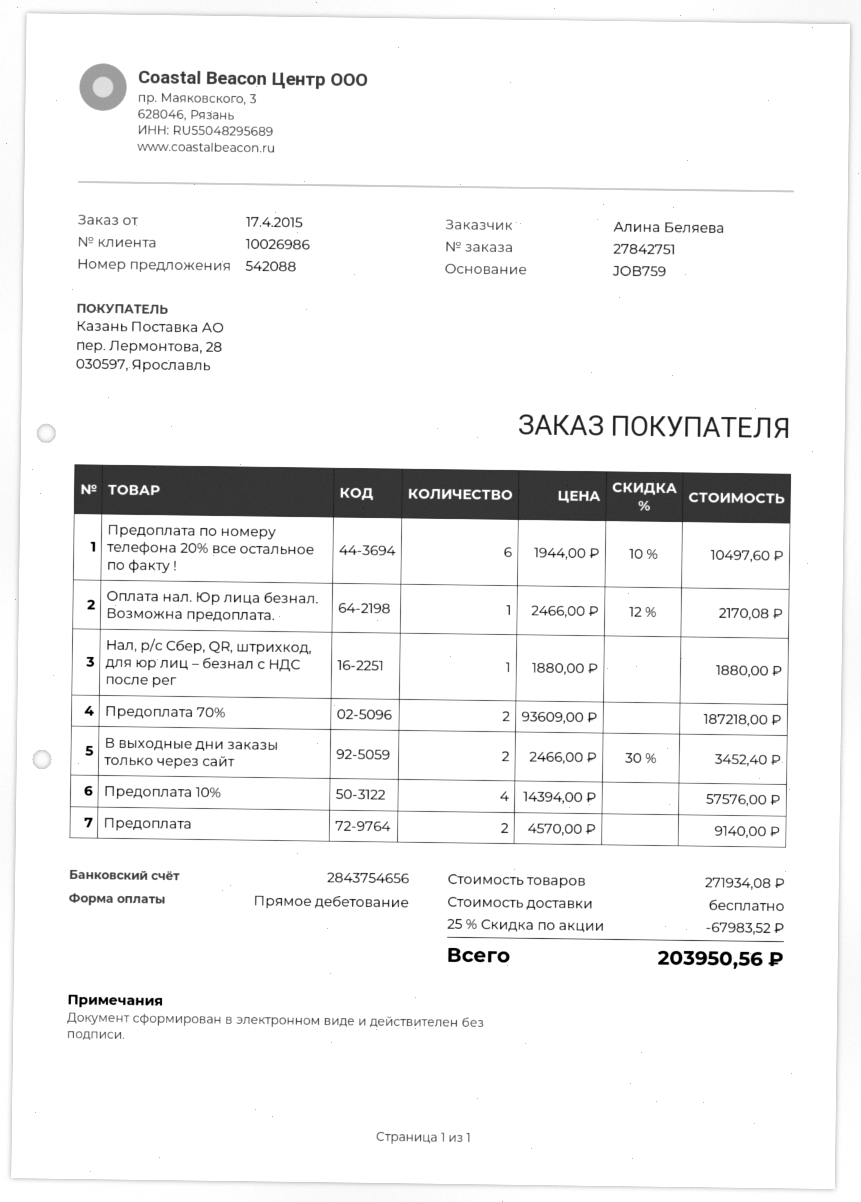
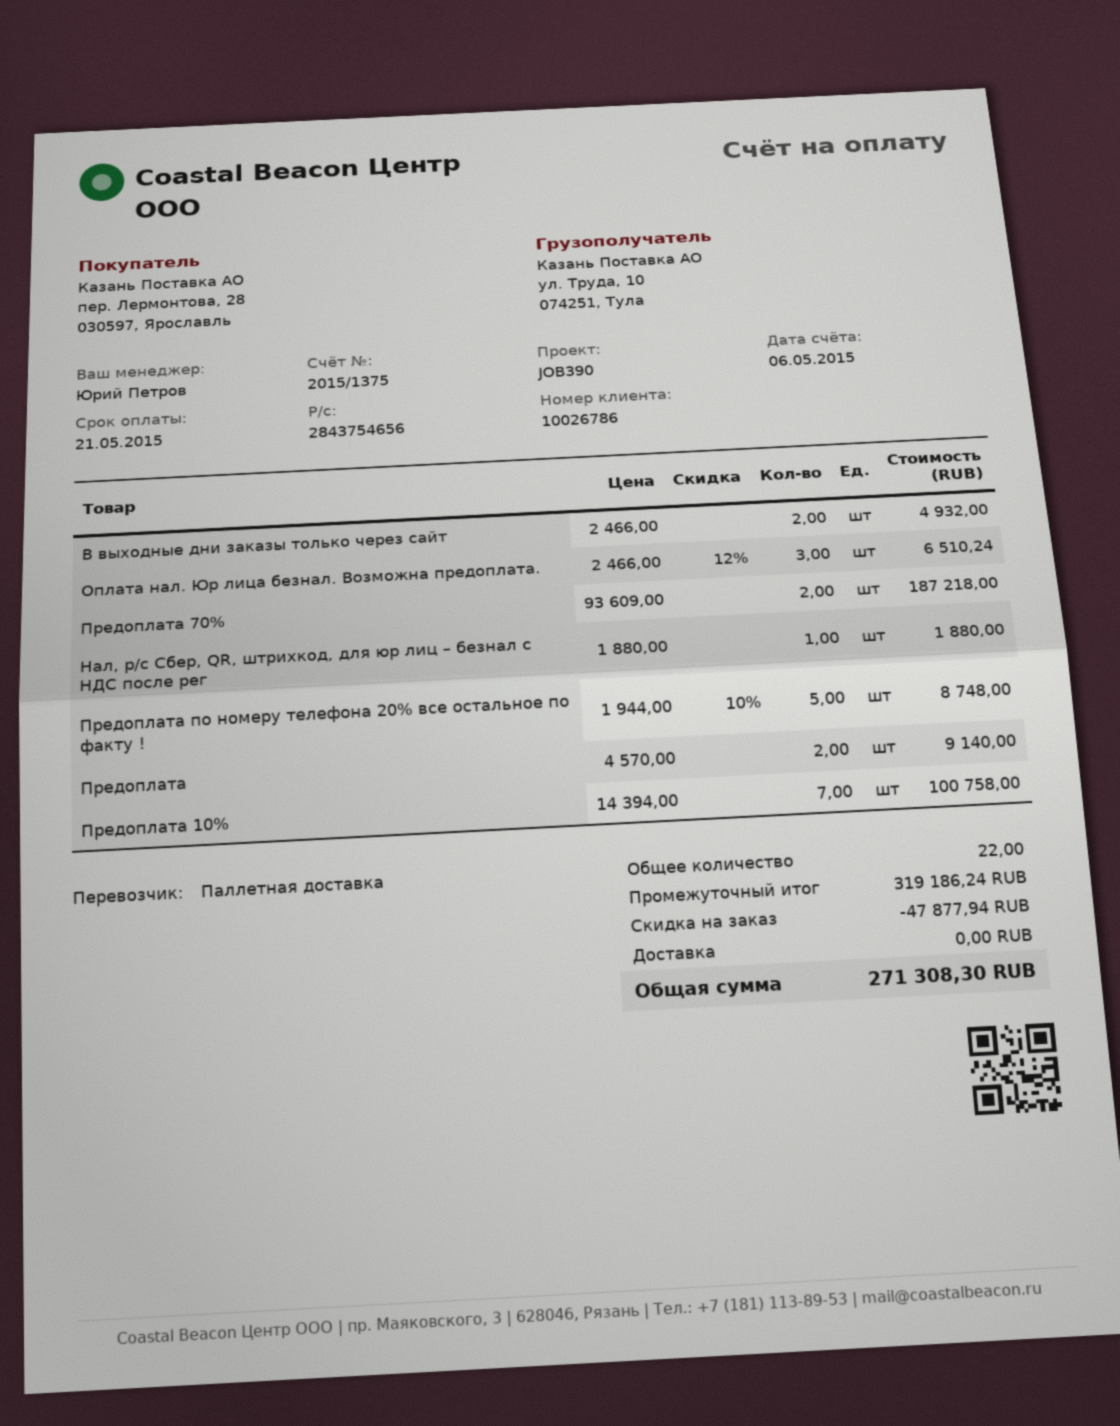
customer number: 10026986 -> 10026786
reference: JOB759 -> JOB390
Предоплата по номеру телефона 20% все остальное по факту !: 6 x 1944.00 - 10% = 10497.60 -> 5 x 1944.00 - 10% = 8748.00
Оплата нал. Юр лица безнал. Возможна предоплата.: 1 x 2466.00 - 12% = 2170.08 -> 3 x 2466.00 - 12% = 6510.24
В выходные дни заказы только через сайт: 2 x 2466.00 - 30% = 3452.40 -> 2 x 2466.00 = 4932.00
Предоплата 10%: 4 x 14394.00 = 57576.00 -> 7 x 14394.00 = 100758.00
subtotal: 271934.08 -> 319186.24
discount: 67983.52 -> 47877.94
total: 203950.56 -> 271308.30

